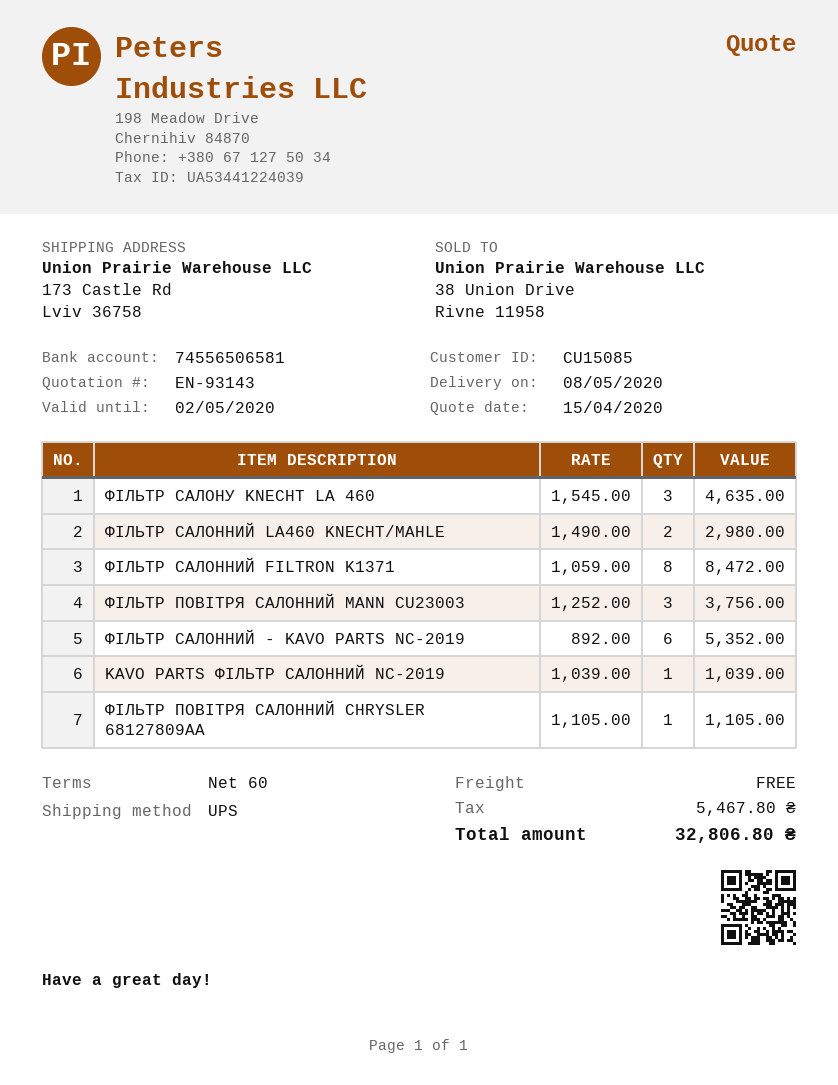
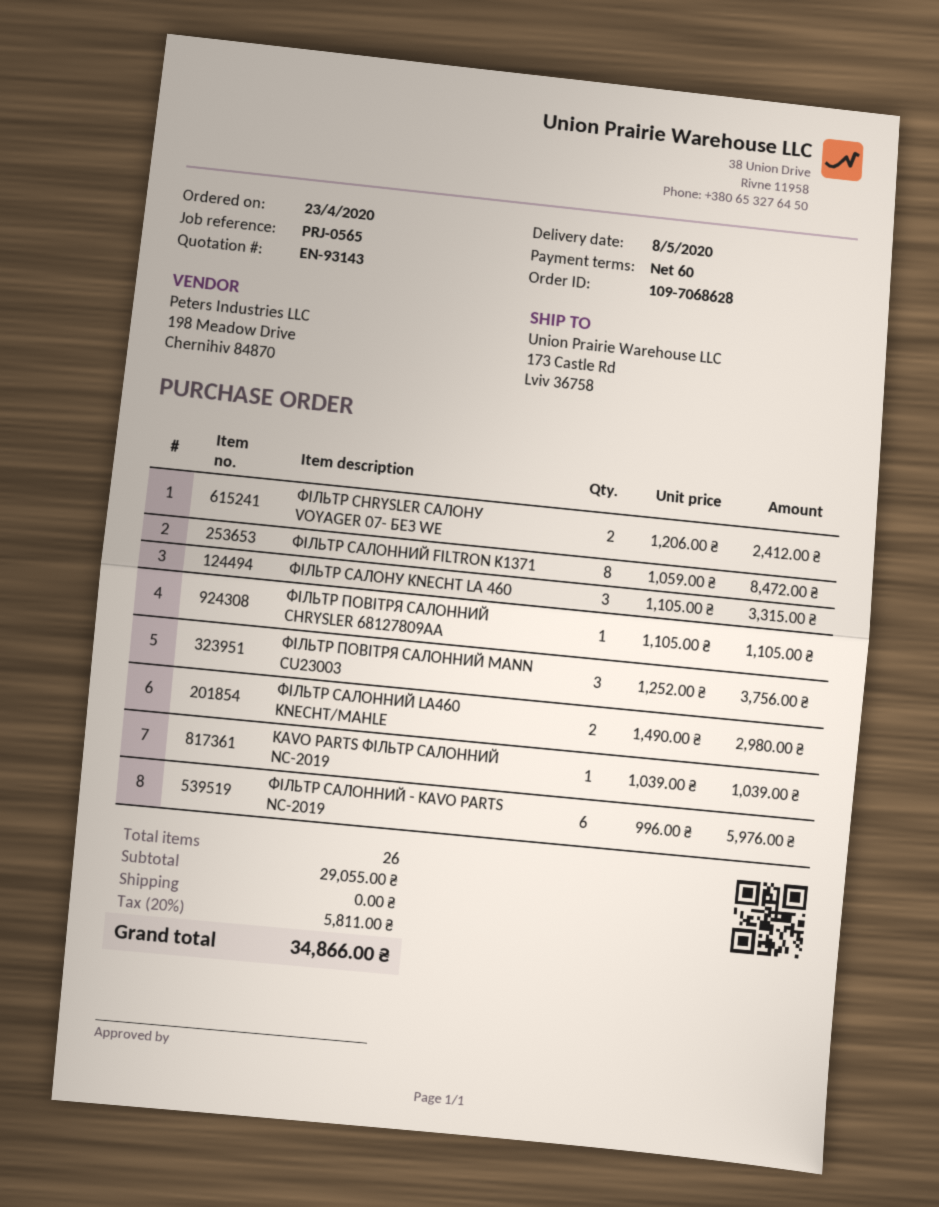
ФІЛЬТР САЛОНУ KNECHT LA 460: 3 x 1545.00 = 4635.00 -> 3 x 1105.00 = 3315.00
ФІЛЬТР САЛОННИЙ - KAVO PARTS NC-2019: 6 x 892.00 = 5352.00 -> 6 x 996.00 = 5976.00
ФІЛЬТР CHRYSLER САЛОНУ VOYAGER 07- БЕЗ WE: none -> 2 x 1206.00 = 2412.00
tax: 5467.80 -> 5811.00
total: 32806.80 -> 34866.00

